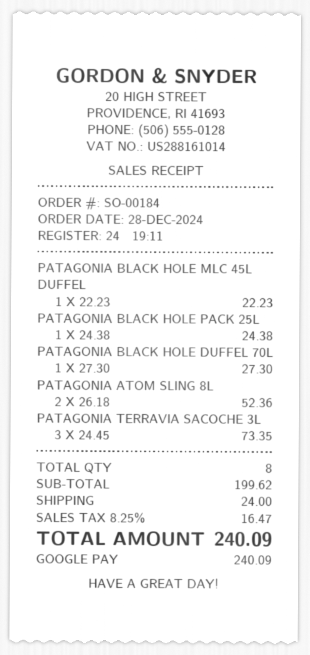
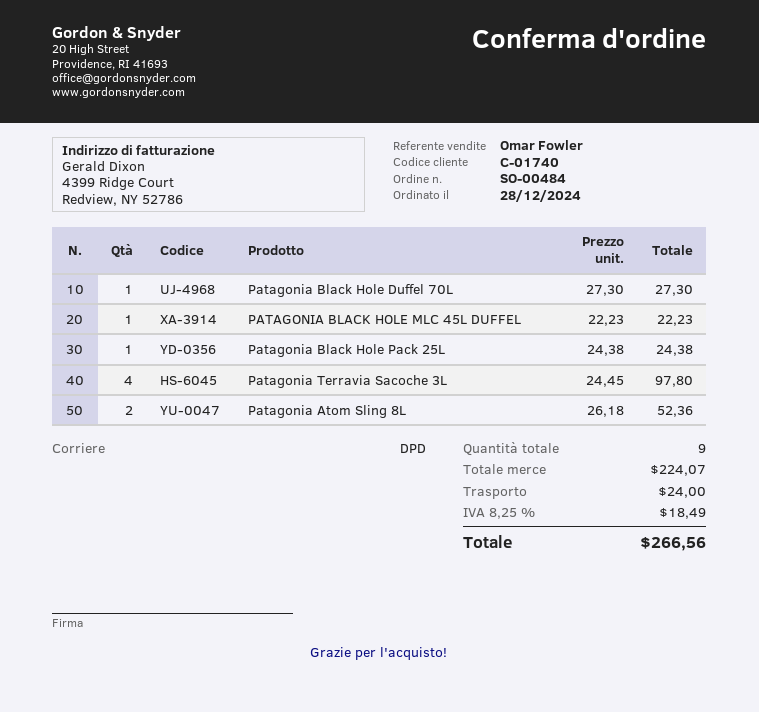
order number: SO-00184 -> SO-00484
PATAGONIA TERRAVIA SACOCHE 3L: 3 x 24.45 = 73.35 -> 4 x 24.45 = 97.80
total quantity: 8 -> 9
subtotal: 199.62 -> 224.07
tax: 8.25% = 16.47 -> 8.25% = 18.49
total: 240.09 -> 266.56

